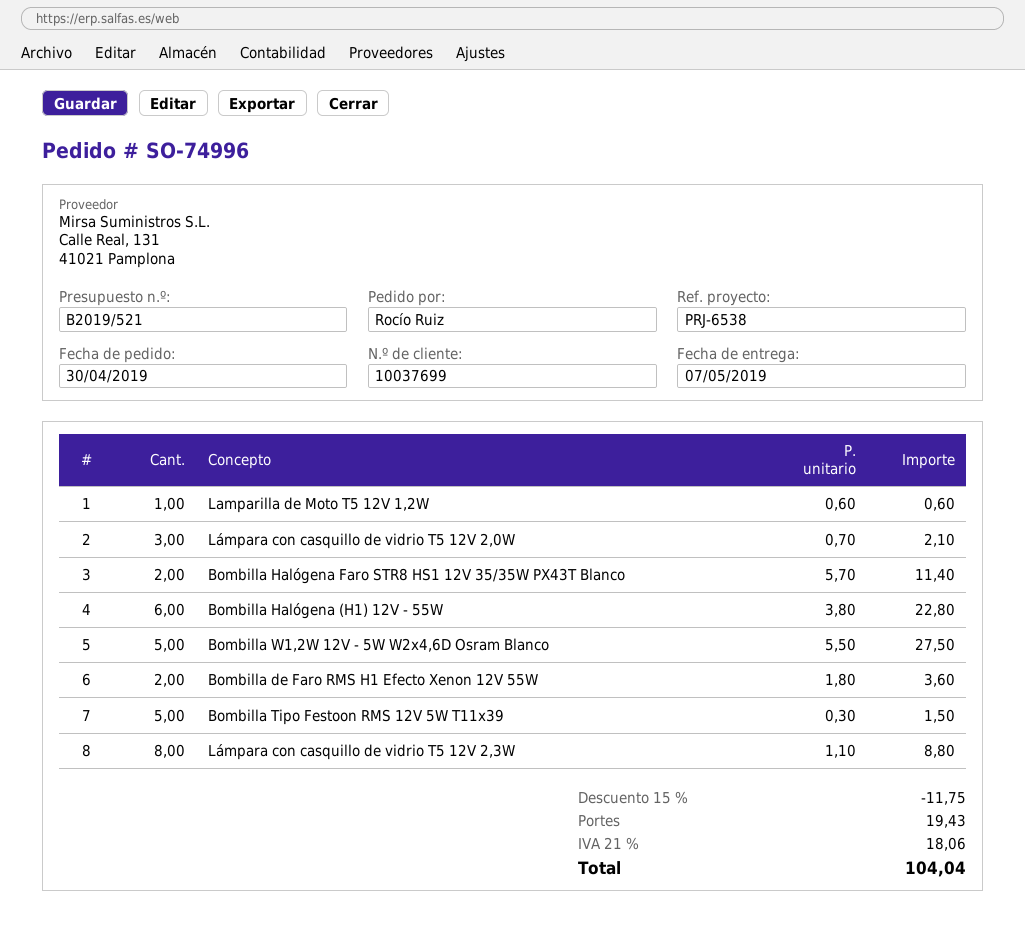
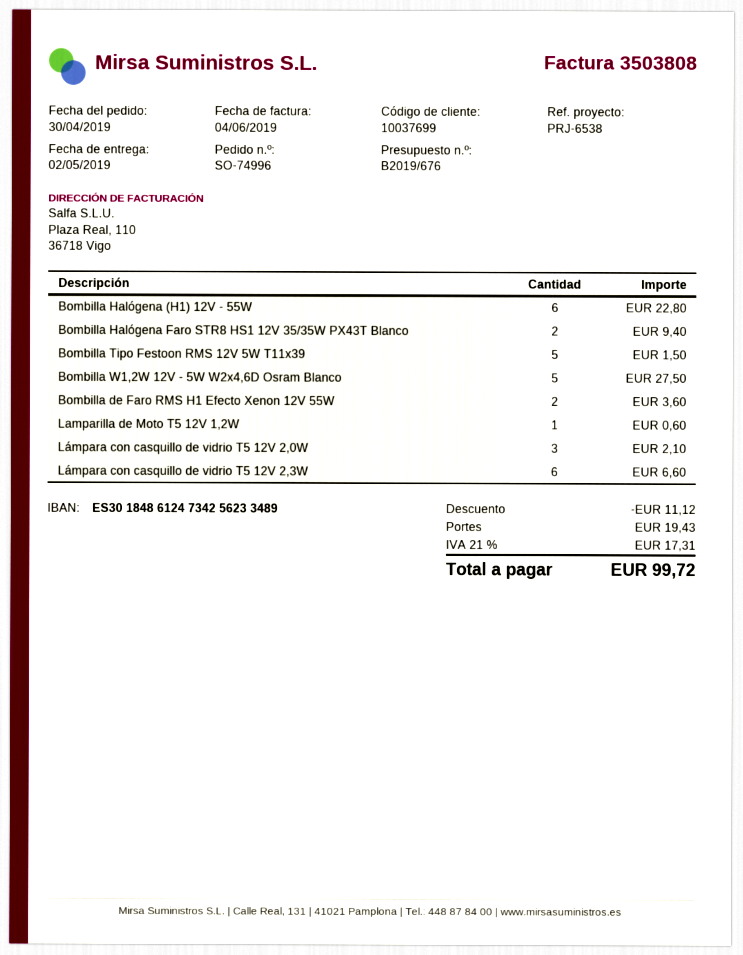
quote number: B2019/521 -> B2019/676
delivery date: 2019-05-07 -> 2019-05-02
Bombilla Halógena Faro STR8 HS1 12V 35/35W PX43T Blanco: 2 for 11.40 -> 2 for 9.40
Lámpara con casquillo de vidrio T5 12V 2,3W: 8 for 8.80 -> 6 for 6.60
discount: 11.75 -> 11.12
tax: 21% = 18.06 -> 21% = 17.31
total: 104.04 -> 99.72

